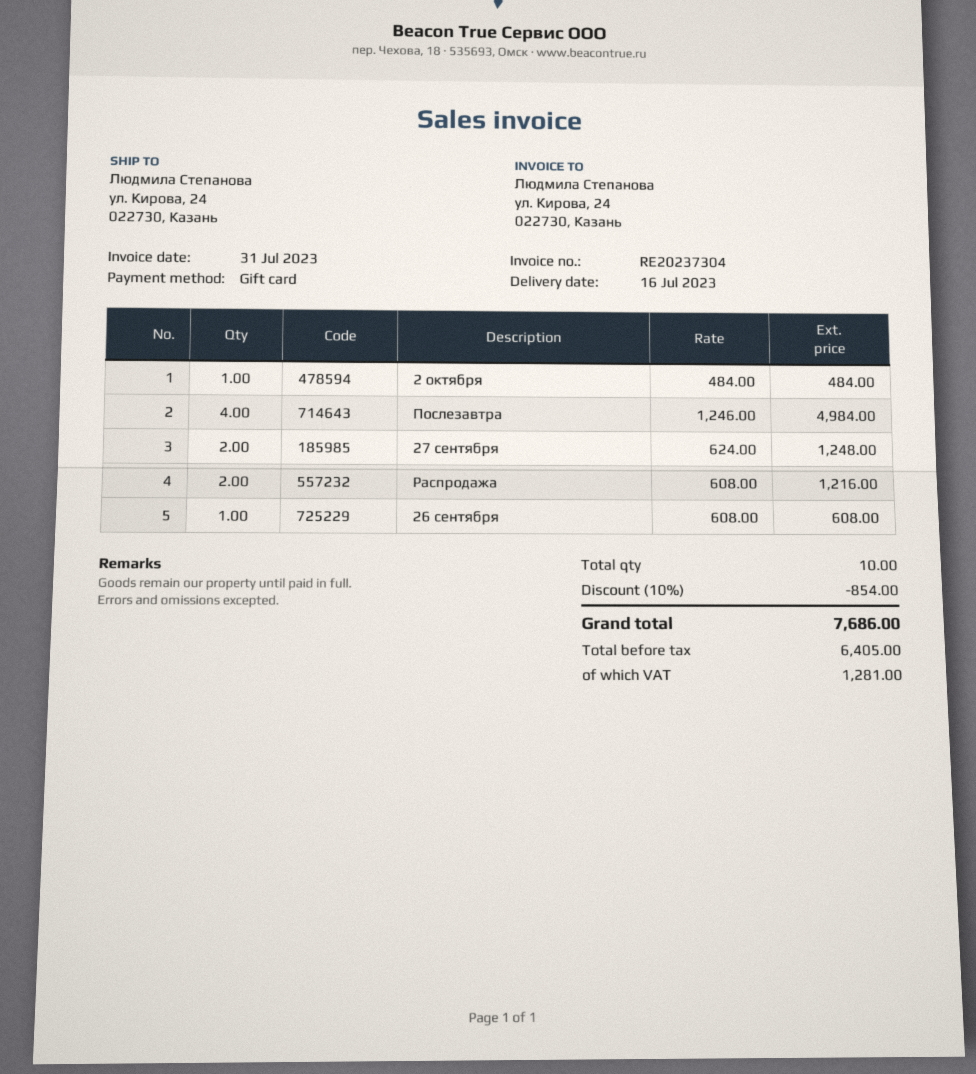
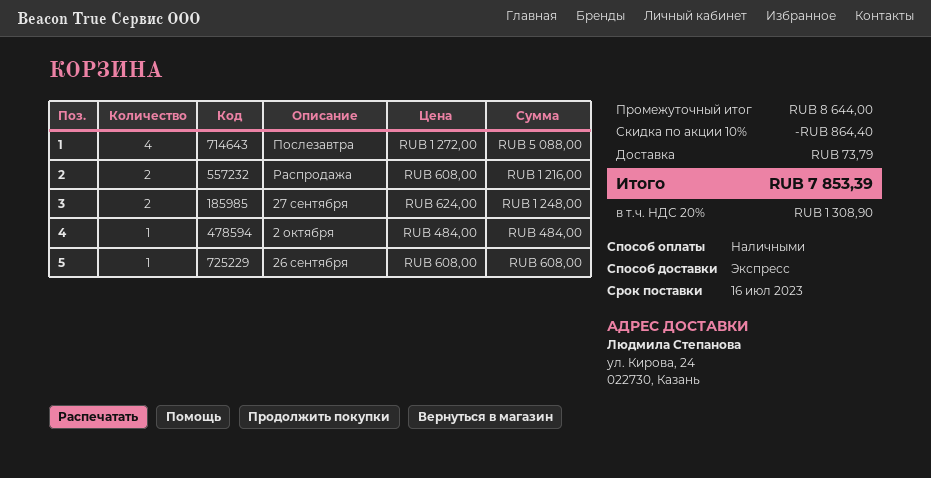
payment method: gift card -> cash
Послезавтра: 4 x 1246.00 = 4984.00 -> 4 x 1272.00 = 5088.00
discount: 10% = 854.00 -> 10% = 864.40
shipping: none -> 73.79
tax: 1281.00 -> 1308.90
total: 7686.00 -> 7853.39

